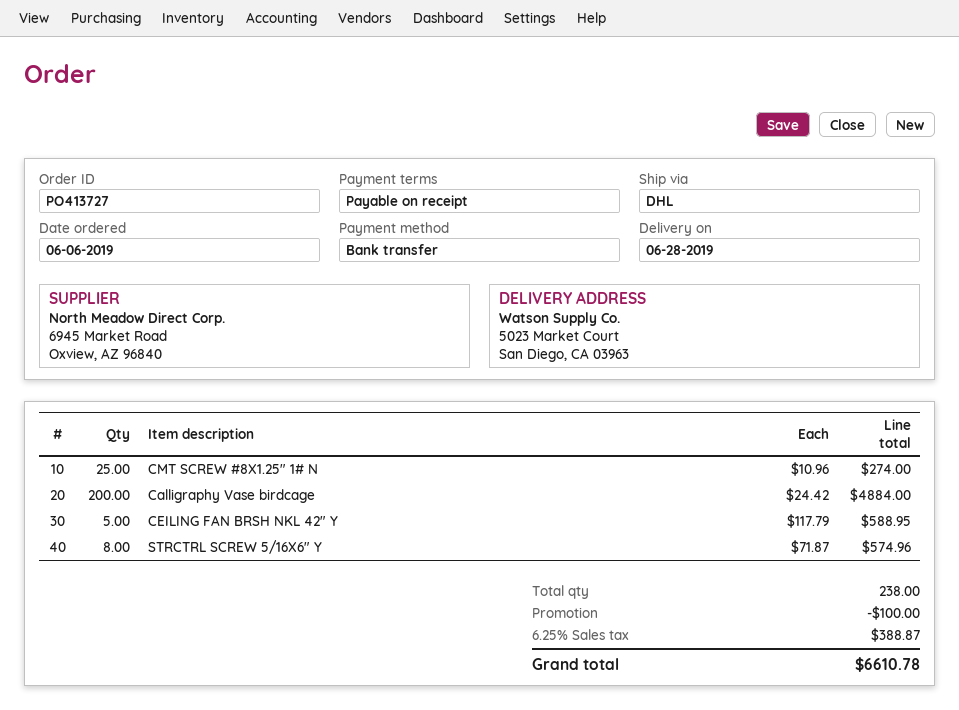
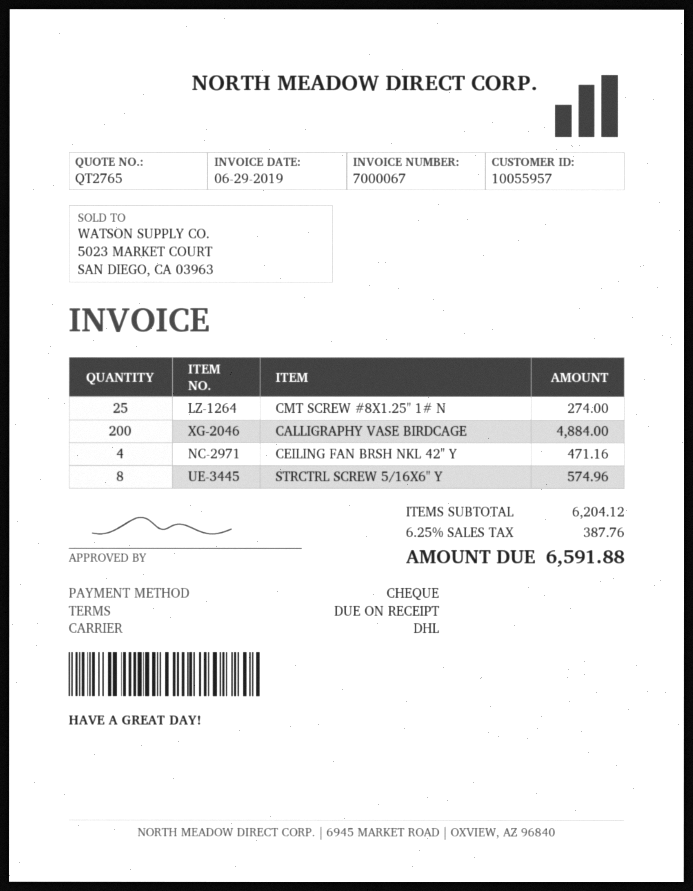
payment method: bank transfer -> cheque
CEILING FAN BRSH NKL 42" Y: 5 for 588.95 -> 4 for 471.16
discount: 100.00 -> none
tax: 6.25% = 388.87 -> 6.25% = 387.76
total: 6610.78 -> 6591.88

